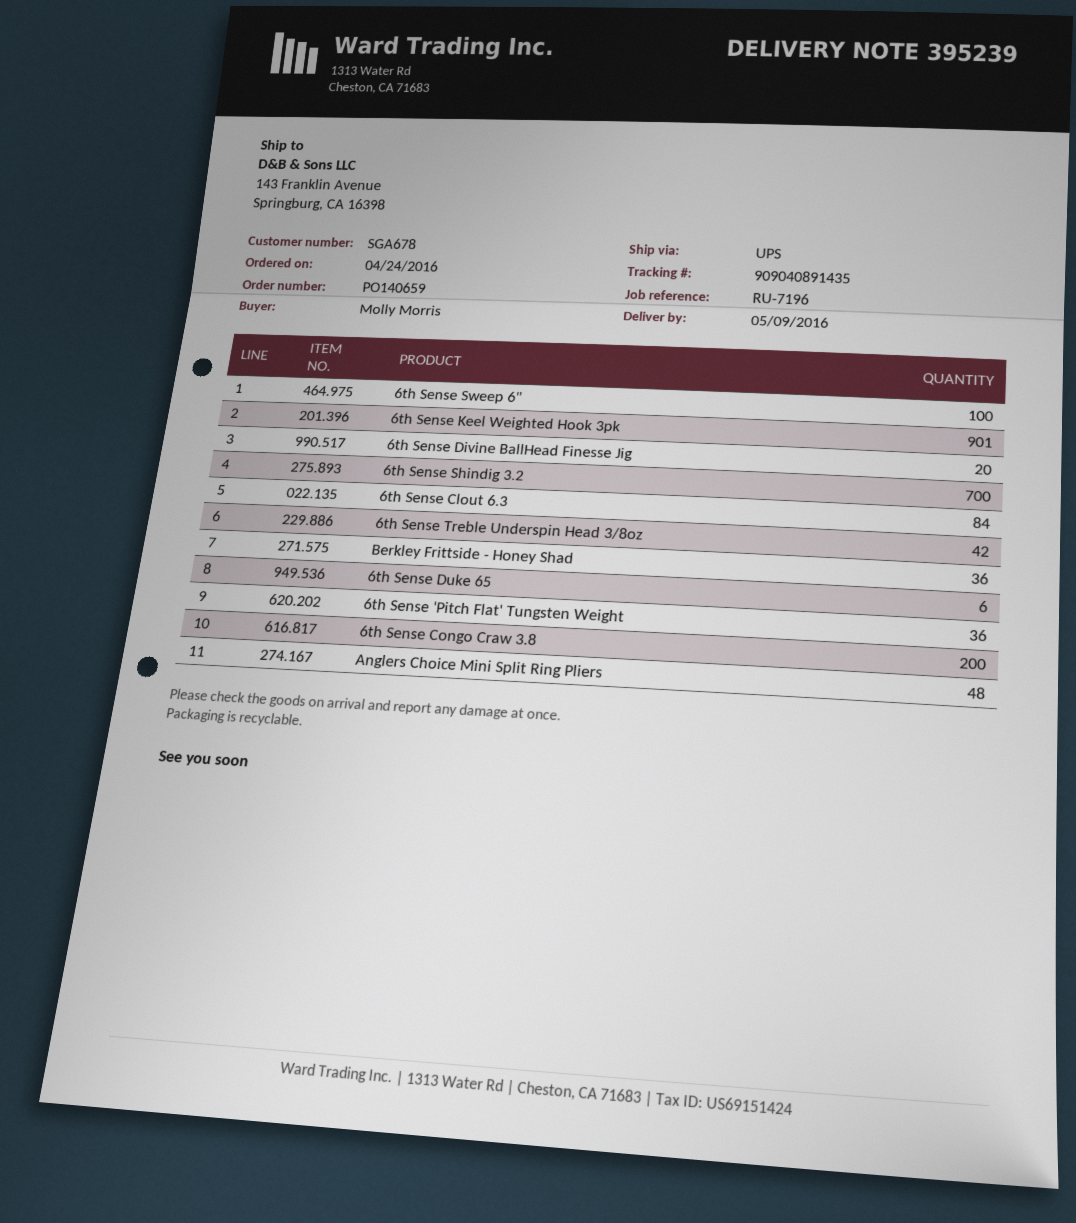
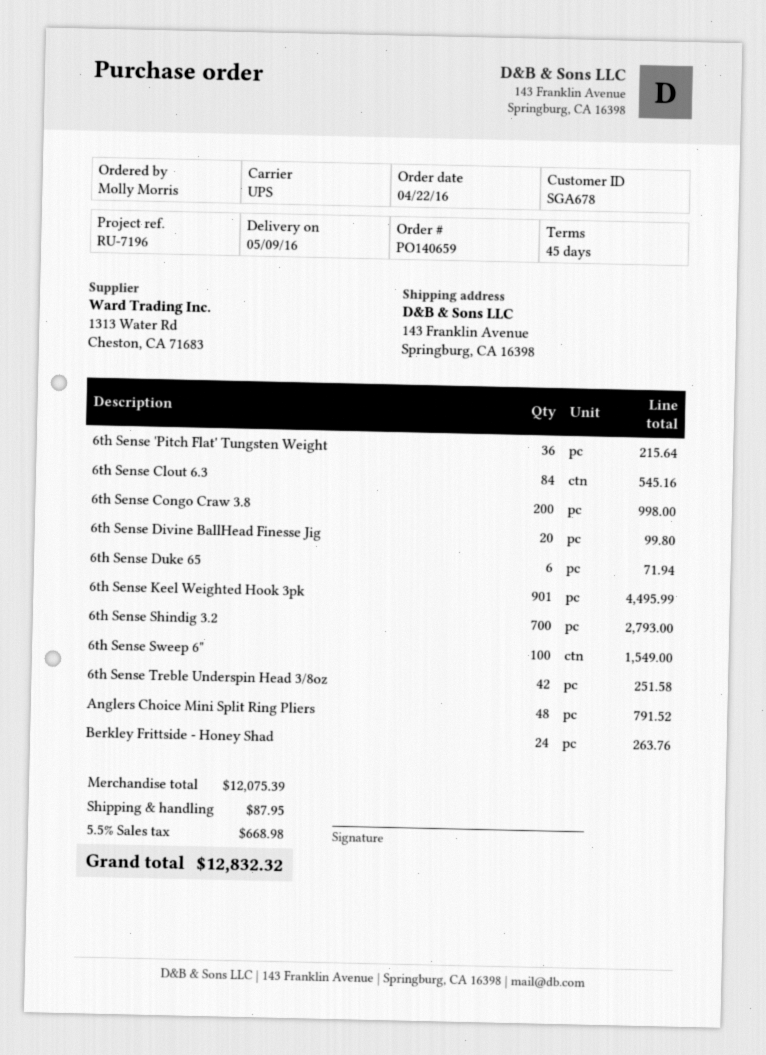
order date: 2016-04-24 -> 2016-04-22
Berkley Frittside - Honey Shad: 36 -> 24

